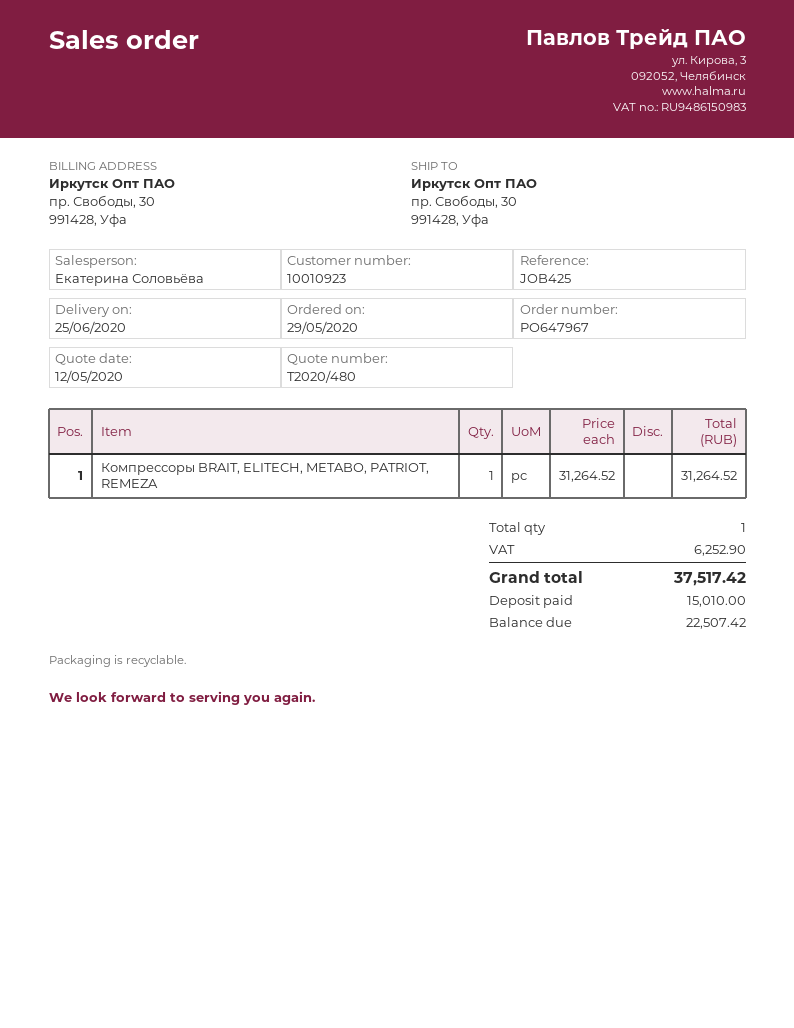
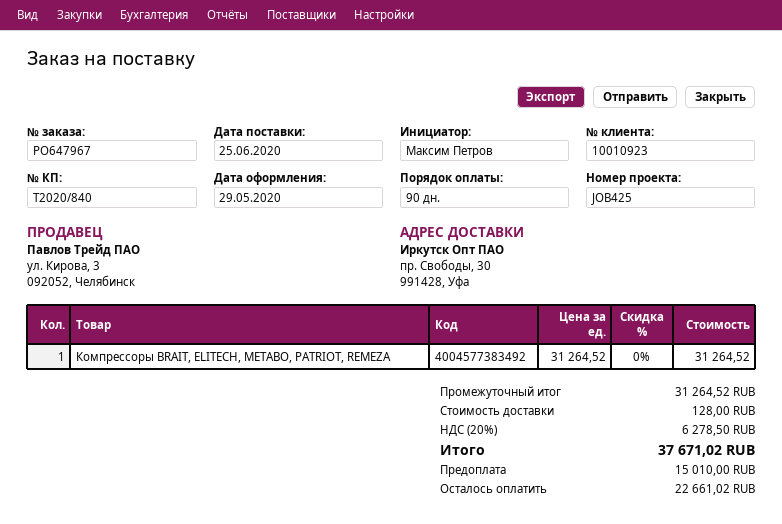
quote number: T2020/480 -> T2020/840
shipping: none -> 128.00
tax: 6252.90 -> 6278.50
total: 37517.42 -> 37671.02
balance: 22507.42 -> 22661.02

